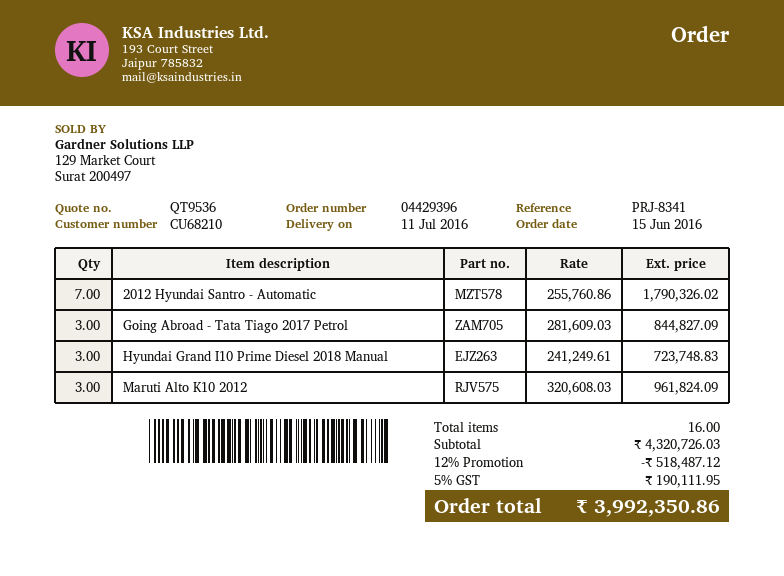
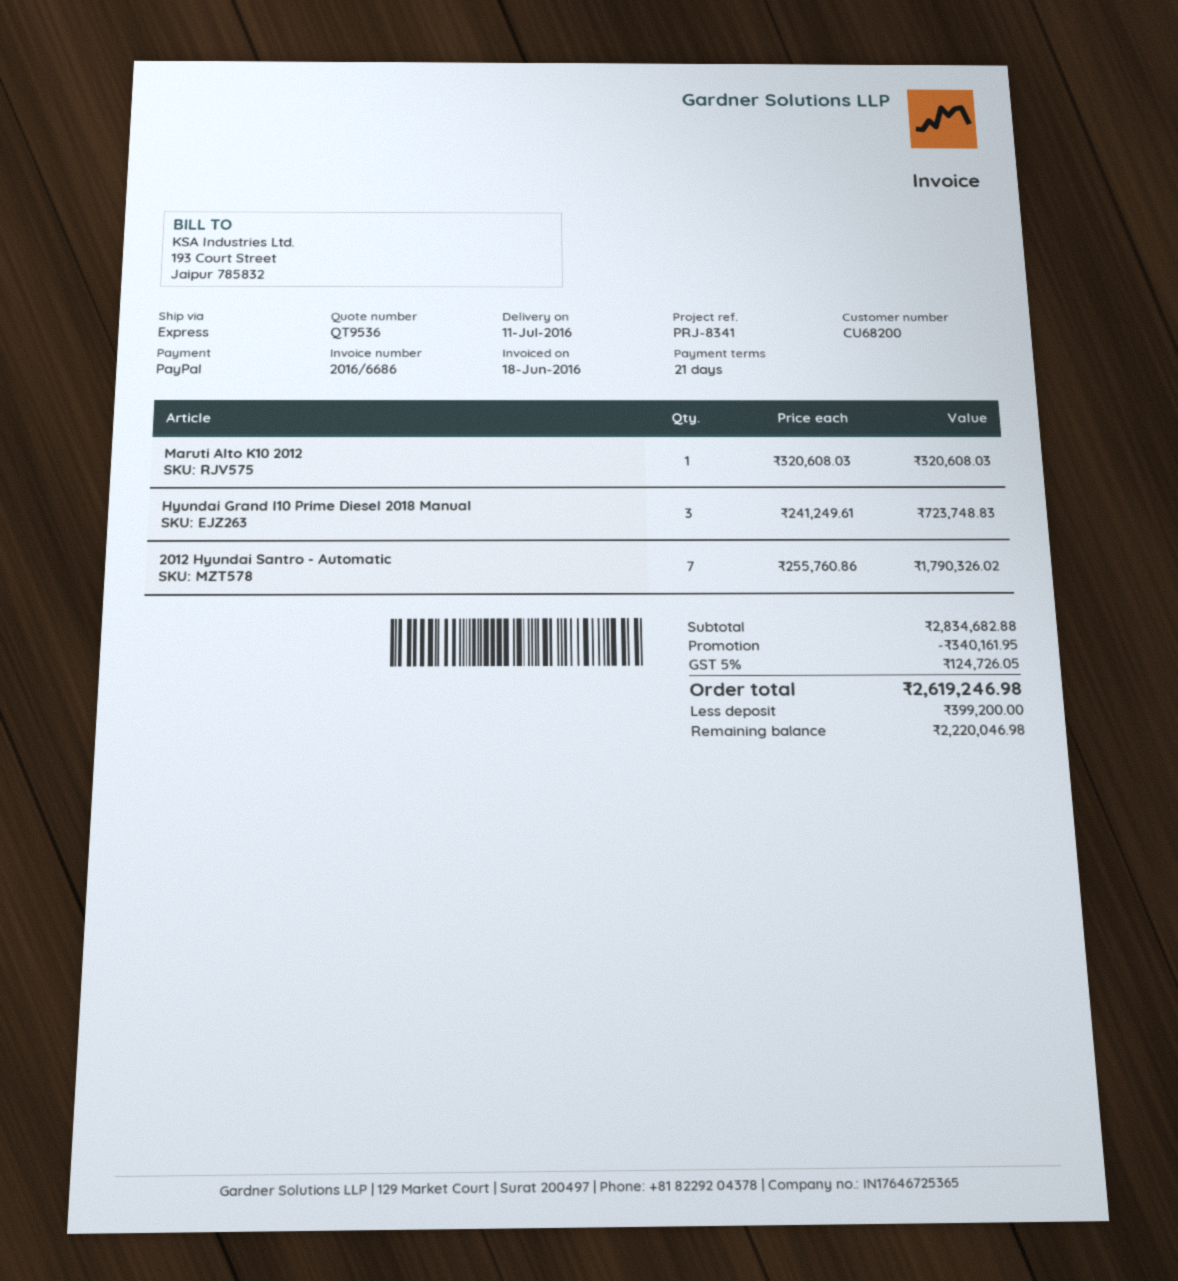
customer number: CU68210 -> CU68200
Going Abroad - Tata Tiago 2017 Petrol: 3 x 281609.03 = 844827.09 -> none
Maruti Alto K10 2012: 3 x 320608.03 = 961824.09 -> 1 x 320608.03 = 320608.03
subtotal: 4320726.03 -> 2834682.88
discount: 518487.12 -> 340161.95
tax: 5% = 190111.95 -> 5% = 124726.05
total: 3992350.86 -> 2619246.98

